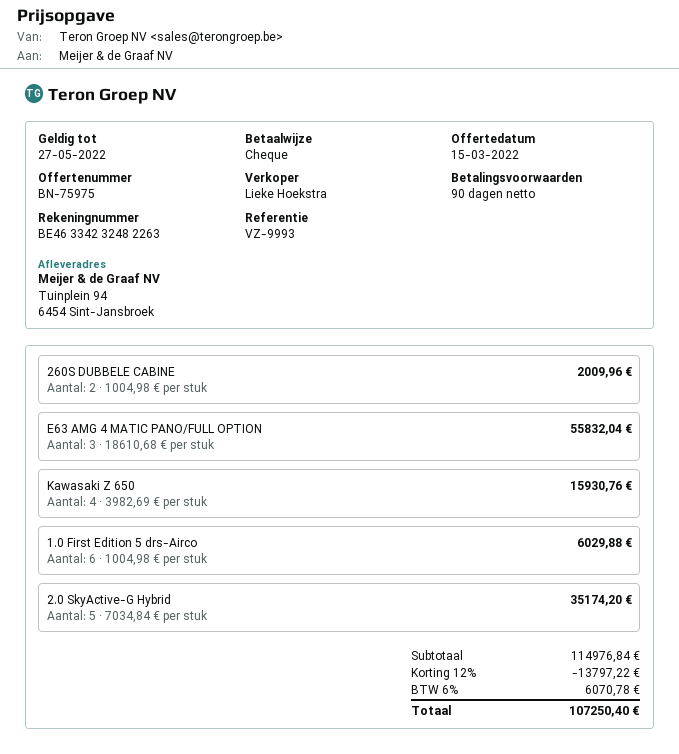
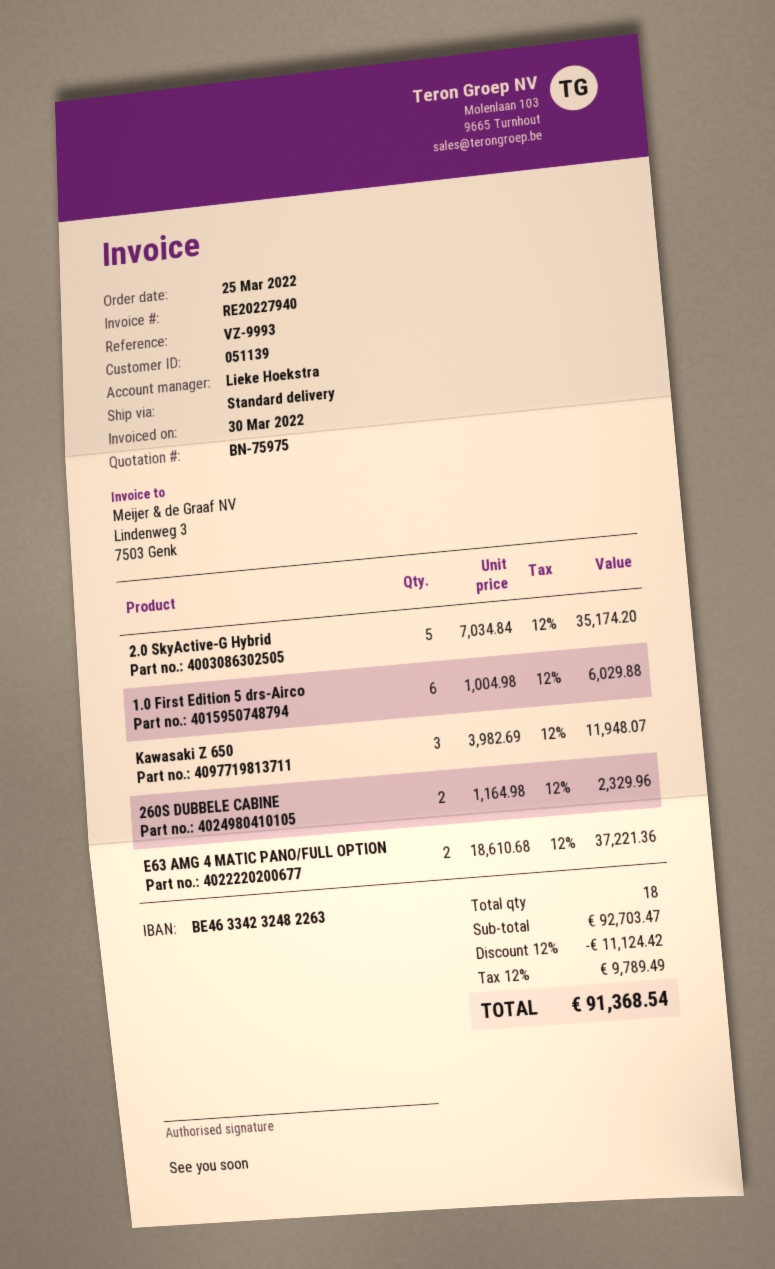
260S DUBBELE CABINE: 2 x 1004.98 = 2009.96 -> 2 x 1164.98 = 2329.96
E63 AMG 4 MATIC PANO/FULL OPTION: 3 x 18610.68 = 55832.04 -> 2 x 18610.68 = 37221.36
Kawasaki Z 650: 4 x 3982.69 = 15930.76 -> 3 x 3982.69 = 11948.07
subtotal: 114976.84 -> 92703.47
discount: 12% = 13797.22 -> 12% = 11124.42
tax: 6% = 6070.78 -> 12% = 9789.49
total: 107250.40 -> 91368.54

